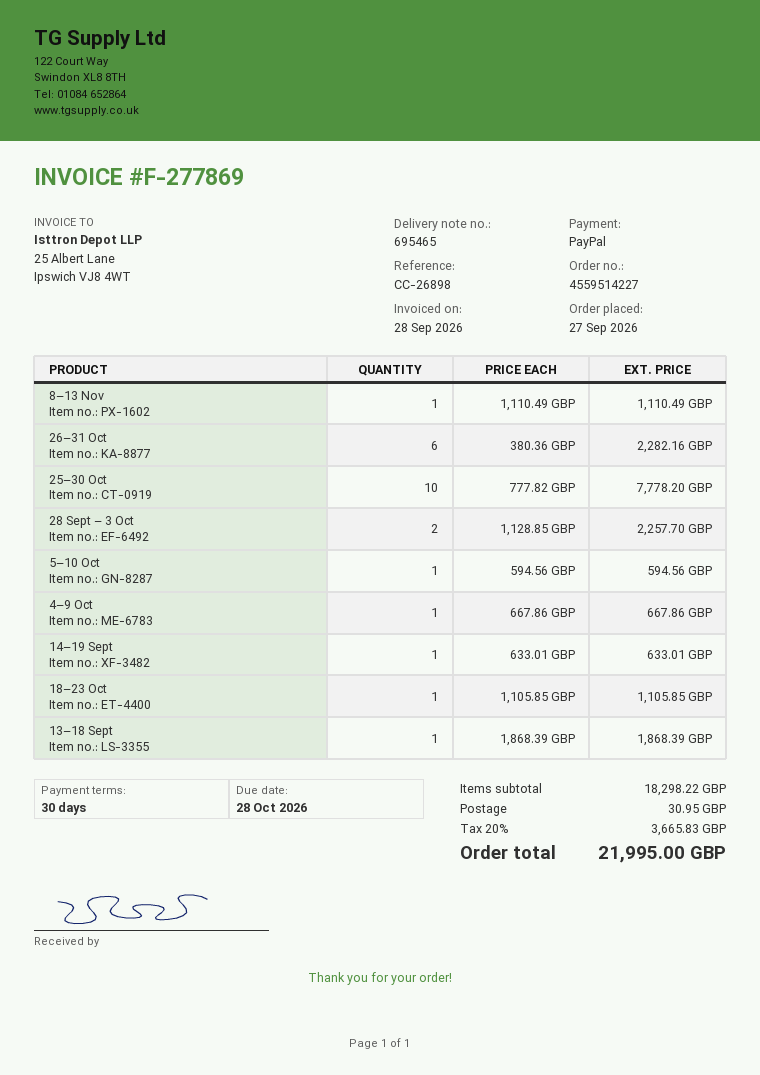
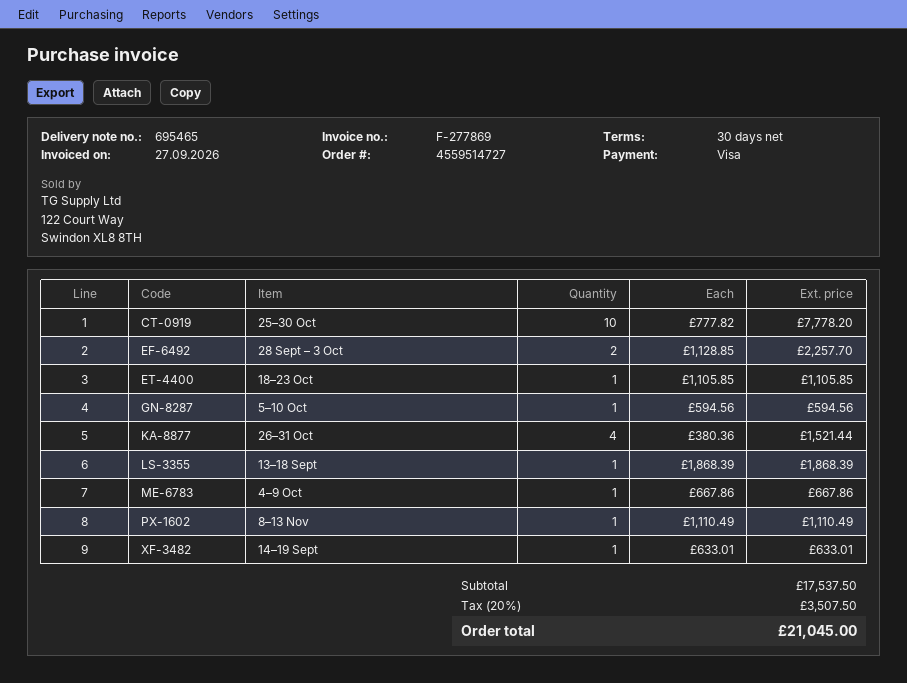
order number: 4559514227 -> 4559514727
invoice date: 2026-09-28 -> 2026-09-27
payment method: PayPal -> Visa
26–31 Oct: 6 x 380.36 = 2282.16 -> 4 x 380.36 = 1521.44
subtotal: 18298.22 -> 17537.50
shipping: 30.95 -> none
tax: 20% = 3665.83 -> 20% = 3507.50
total: 21995.00 -> 21045.00

